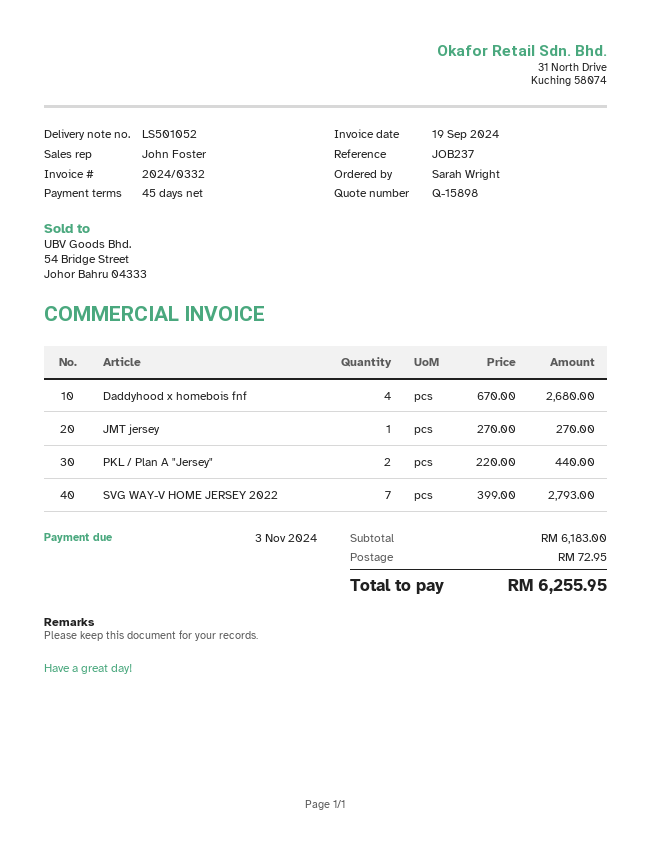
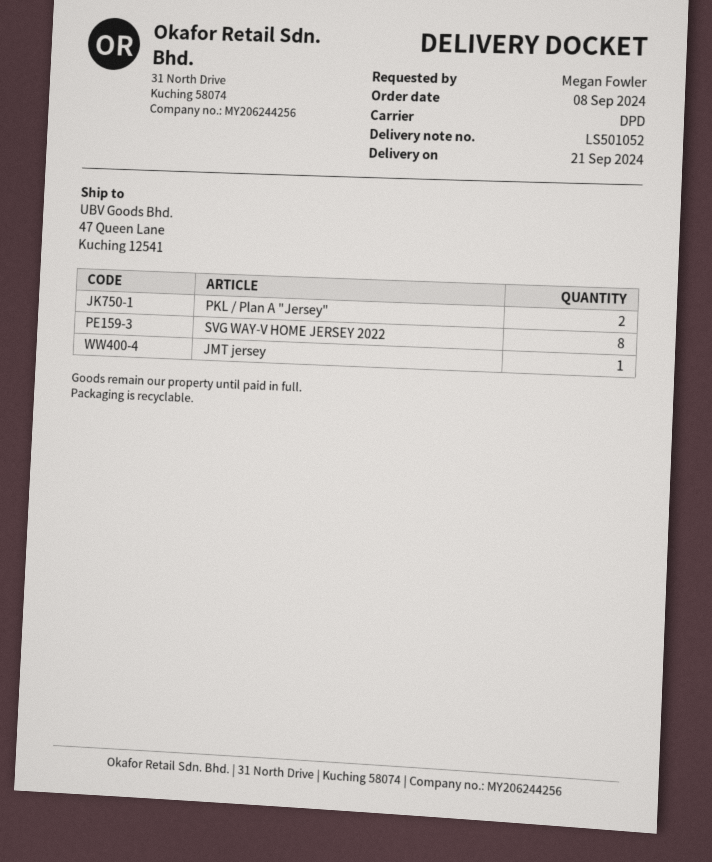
ordered by: Sarah Wright -> Megan Fowler
Daddyhood x homebois fnf: 4 -> none
SVG WAY-V HOME JERSEY 2022: 7 -> 8

